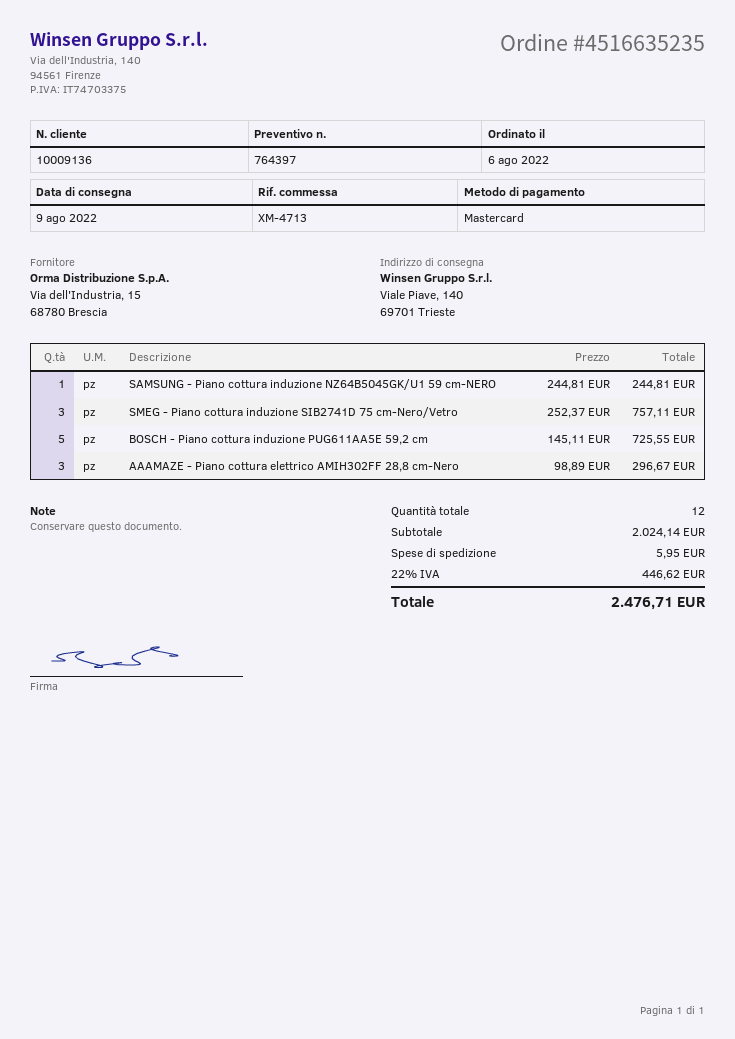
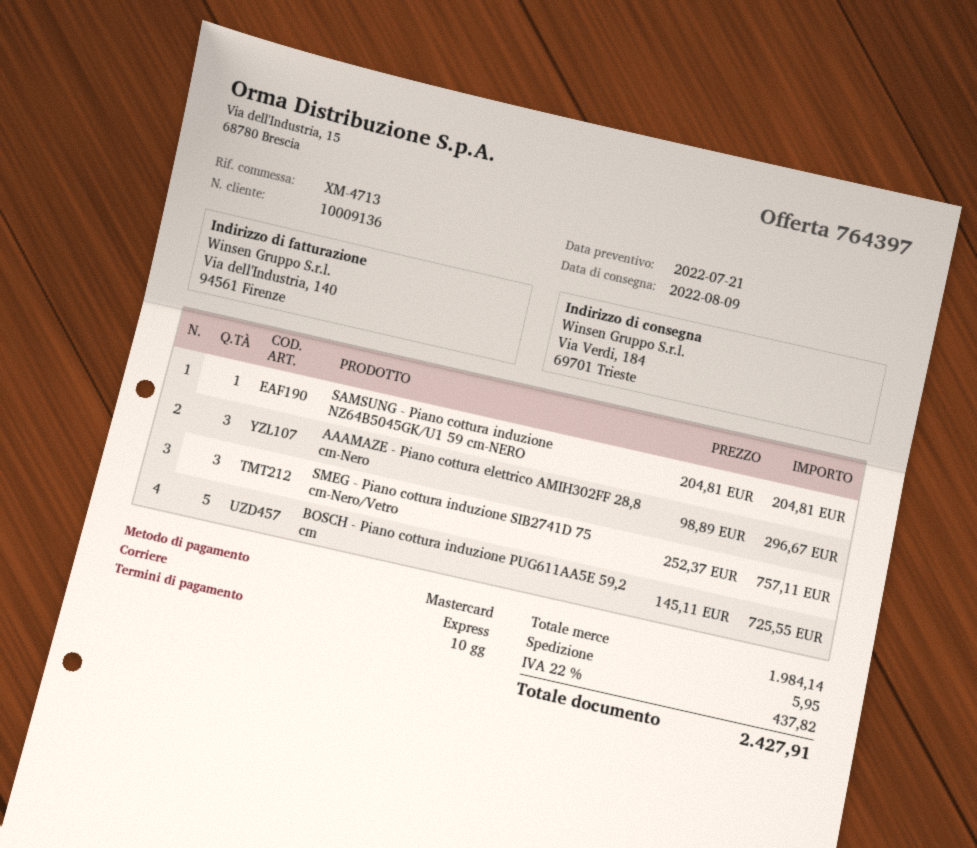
ship to: Viale Piave, 140, 69701 Trieste -> Via Verdi, 184, 69701 Trieste
SAMSUNG - Piano cottura induzione NZ64B5045GK/U1 59 cm-NERO: 1 x 244.81 = 244.81 -> 1 x 204.81 = 204.81
subtotal: 2024.14 -> 1984.14
tax: 22% = 446.62 -> 22% = 437.82
total: 2476.71 -> 2427.91

